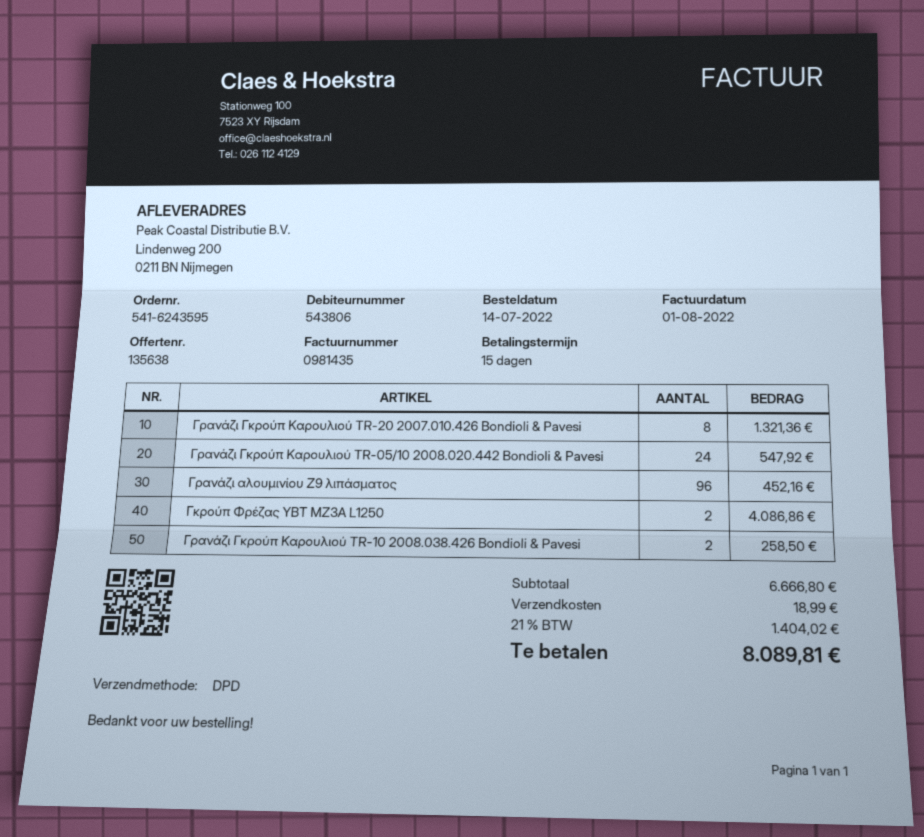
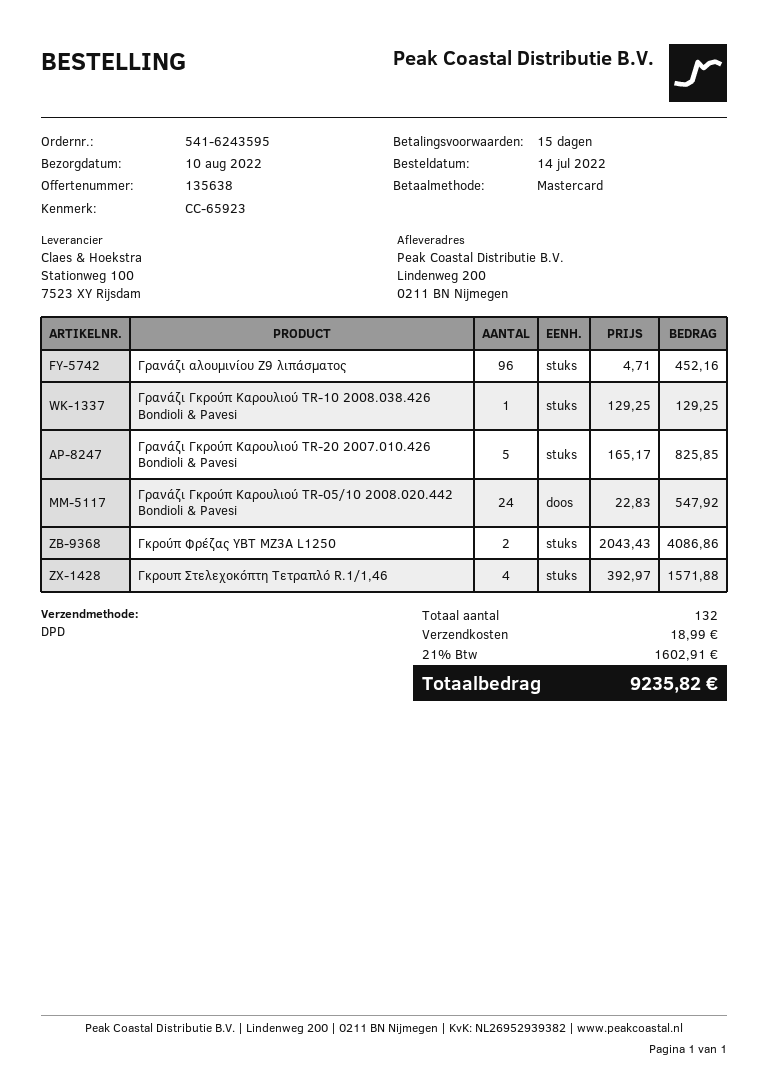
Γρανάζι Γκρούπ Καρουλιού TR-20 2007.010.426 Bondioli & Pavesi: 8 for 1321.36 -> 5 for 825.85
Γρανάζι Γκρούπ Καρουλιού TR-10 2008.038.426 Bondioli & Pavesi: 2 for 258.50 -> 1 for 129.25
Γκρουπ Στελεχοκόπτη Τετραπλό R.1/1,46: none -> 4 for 1571.88
tax: 21% = 1404.02 -> 21% = 1602.91
total: 8089.81 -> 9235.82

